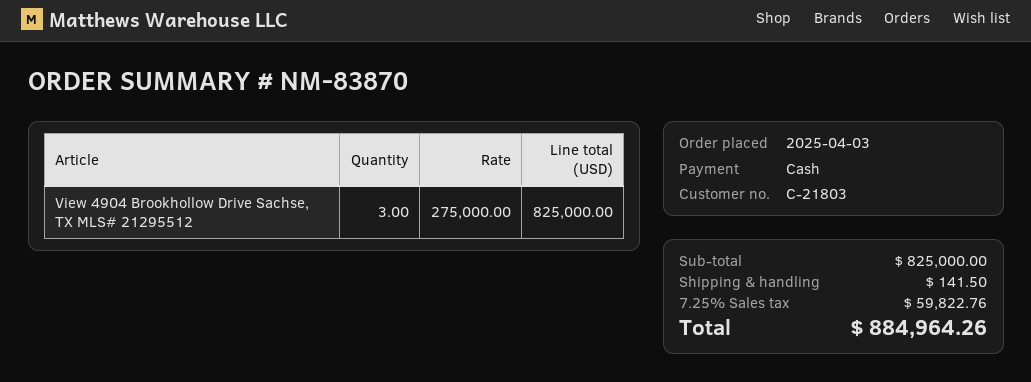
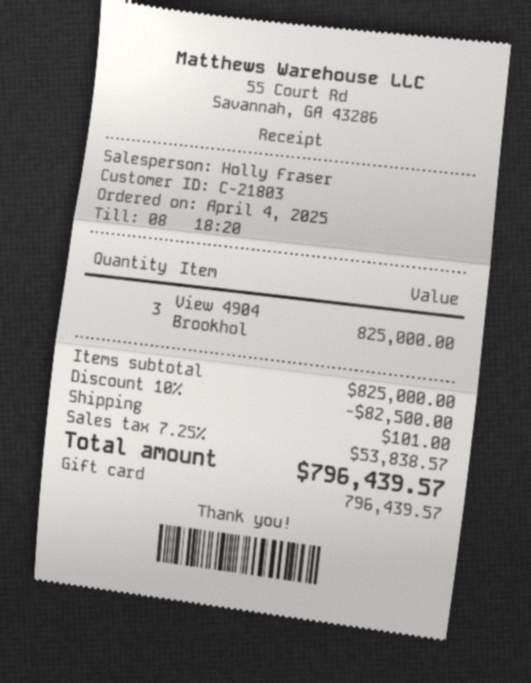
order date: 2025-04-03 -> 2025-04-04
payment method: cash -> gift card
discount: none -> 10% = 82500.00
shipping: 141.50 -> 101.00
tax: 7.25% = 59822.76 -> 7.25% = 53838.57
total: 884964.26 -> 796439.57

